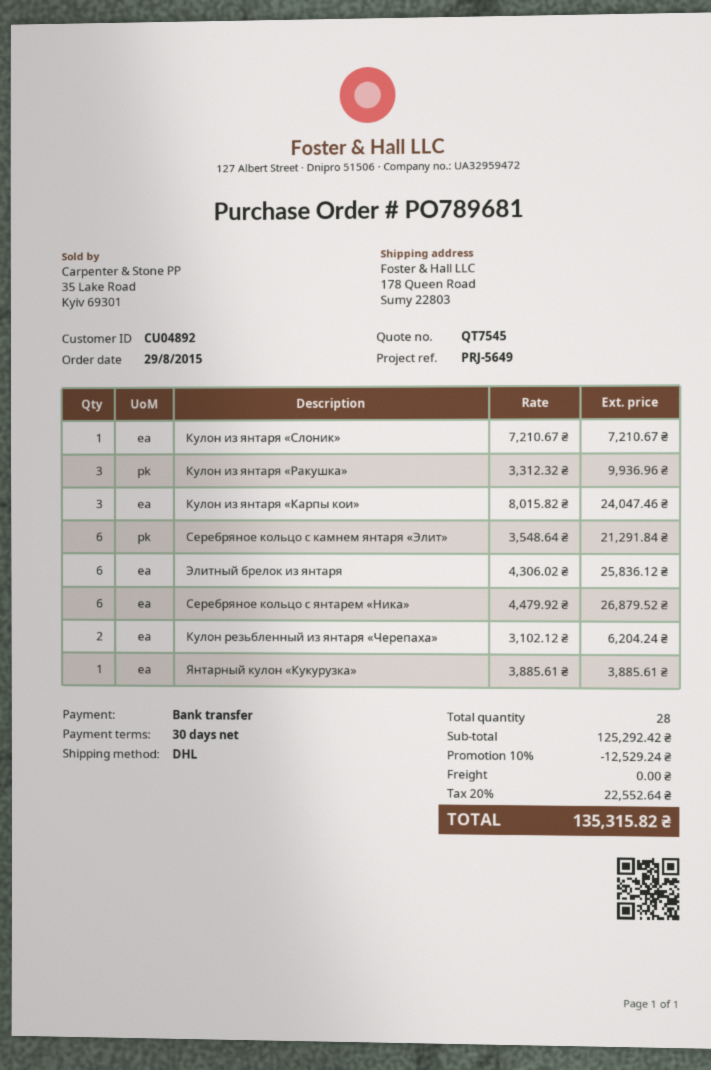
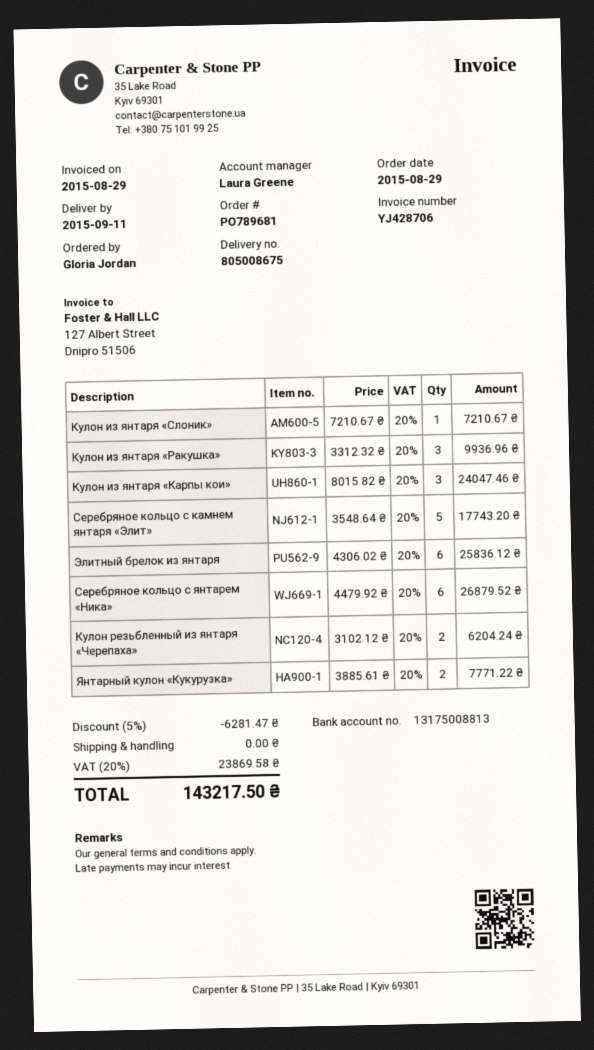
Серебряное кольцо с камнем янтаря «Элит»: 6 x 3548.64 = 21291.84 -> 5 x 3548.64 = 17743.20
Янтарный кулон «Кукурузка»: 1 x 3885.61 = 3885.61 -> 2 x 3885.61 = 7771.22
discount: 10% = 12529.24 -> 5% = 6281.47
tax: 20% = 22552.64 -> 20% = 23869.58
total: 135315.82 -> 143217.50

